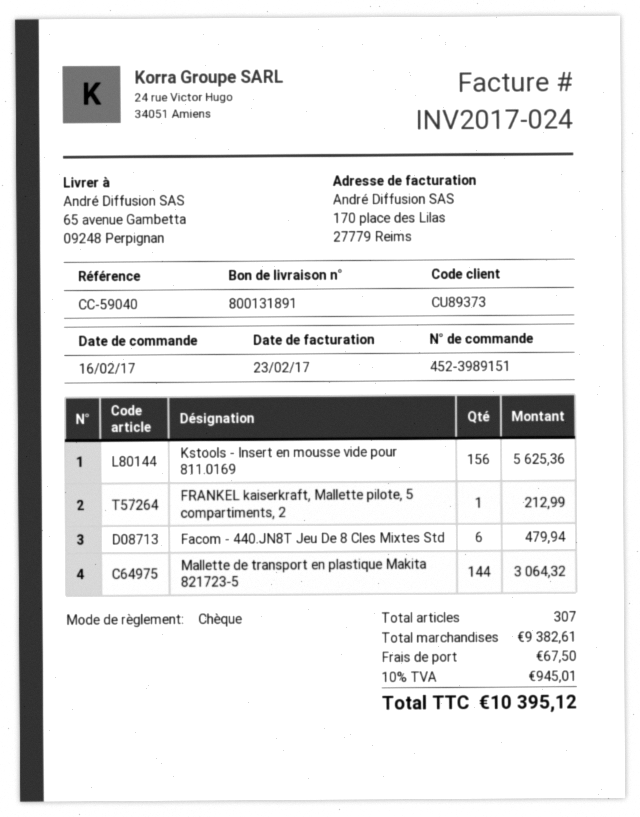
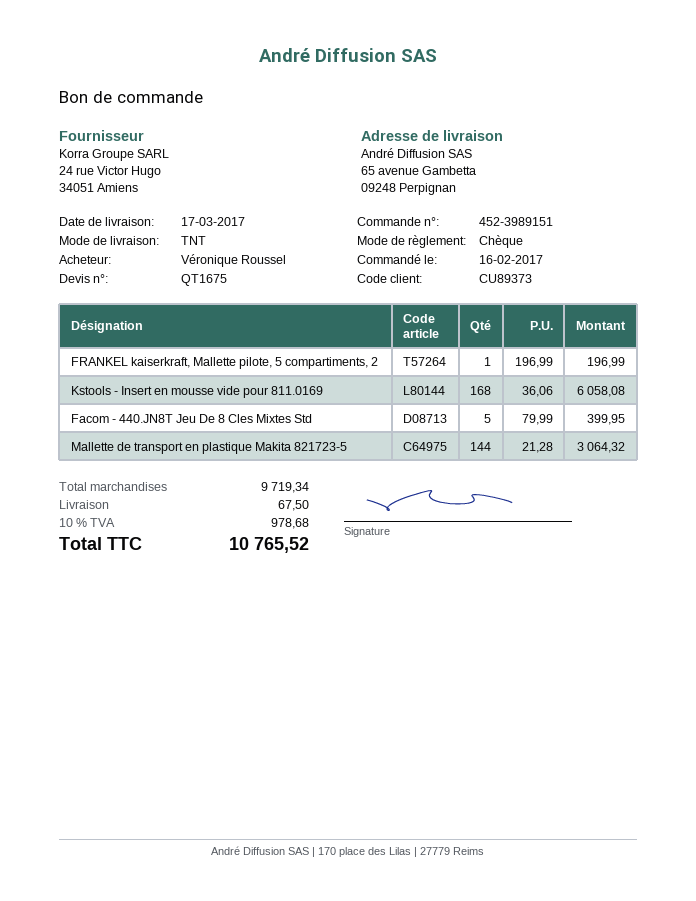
Kstools - Insert en mousse vide pour 811.0169: 156 for 5625.36 -> 168 for 6058.08
FRANKEL kaiserkraft, Mallette pilote, 5 compartiments, 2: 1 for 212.99 -> 1 for 196.99
Facom - 440.JN8T Jeu De 8 Cles Mixtes Std: 6 for 479.94 -> 5 for 399.95
subtotal: 9382.61 -> 9719.34
tax: 10% = 945.01 -> 10% = 978.68
total: 10395.12 -> 10765.52

